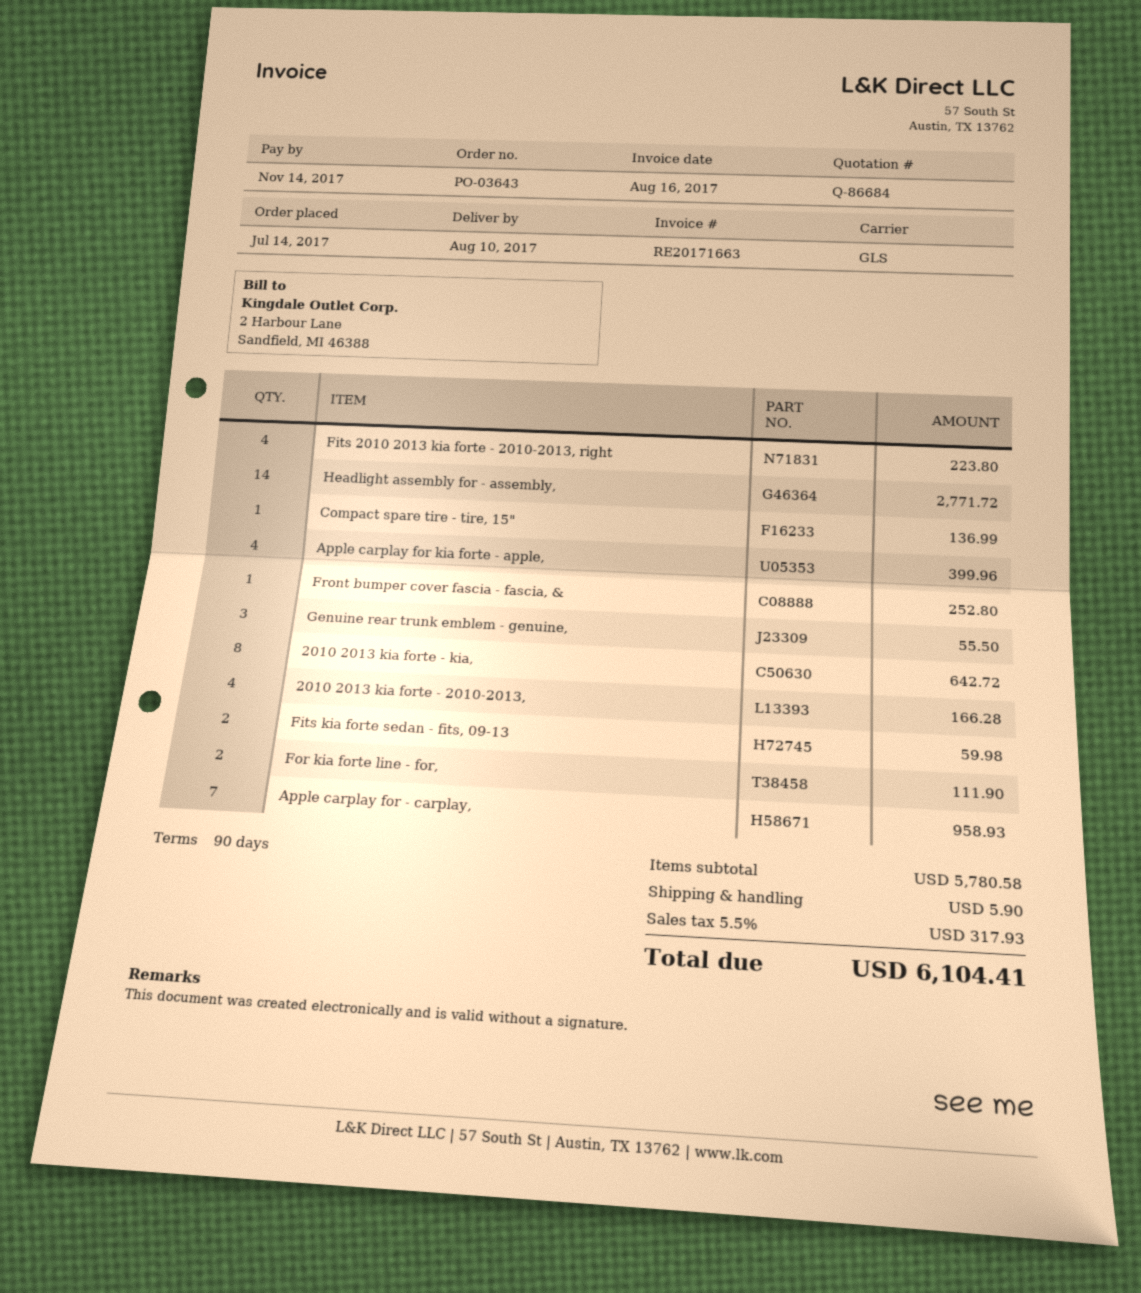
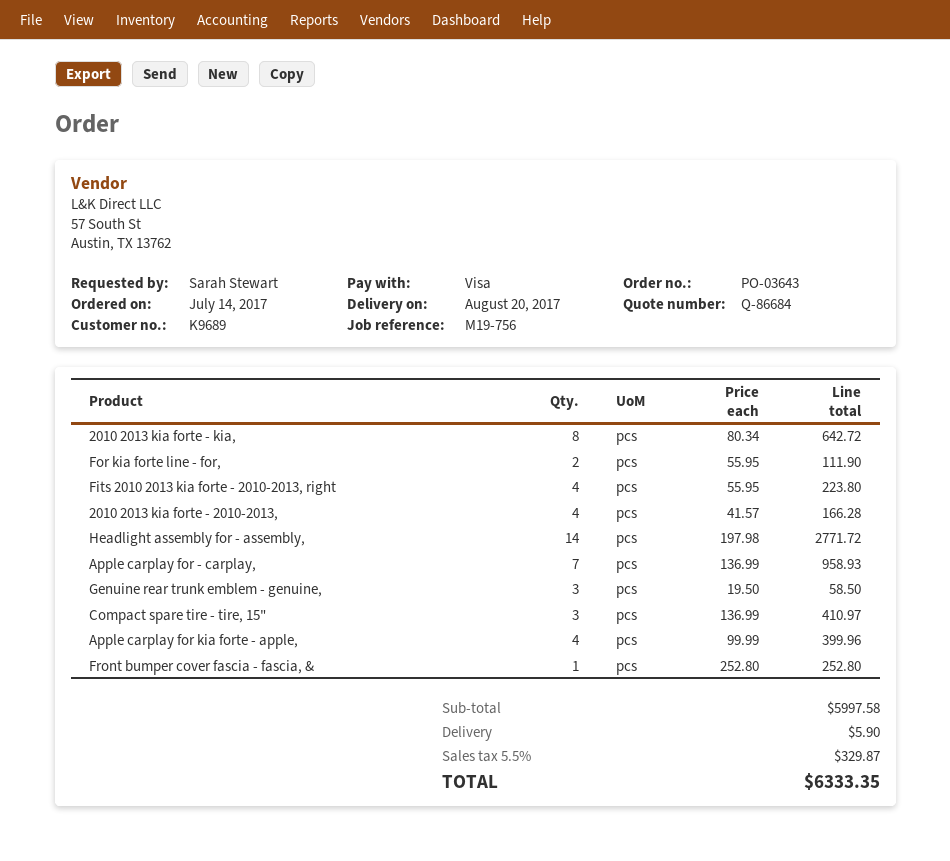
delivery date: 2017-08-10 -> 2017-08-20
Compact spare tire - tire, 15": 1 for 136.99 -> 3 for 410.97
Genuine rear trunk emblem - genuine,: 3 for 55.50 -> 3 for 58.50
Fits kia forte sedan - fits, 09-13: 2 for 59.98 -> none
subtotal: 5780.58 -> 5997.58
tax: 5.5% = 317.93 -> 5.5% = 329.87
total: 6104.41 -> 6333.35

